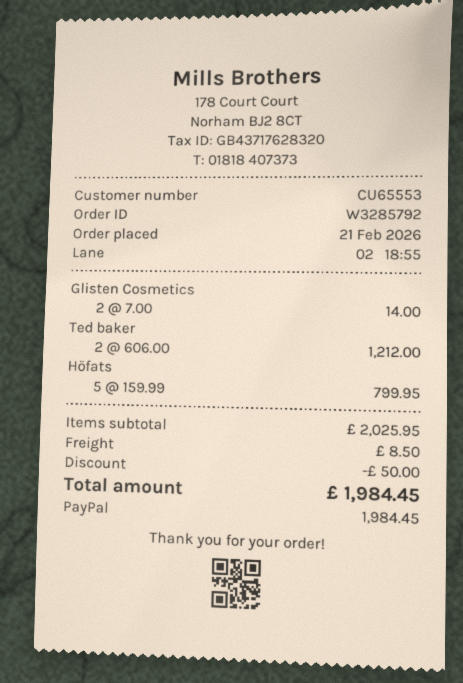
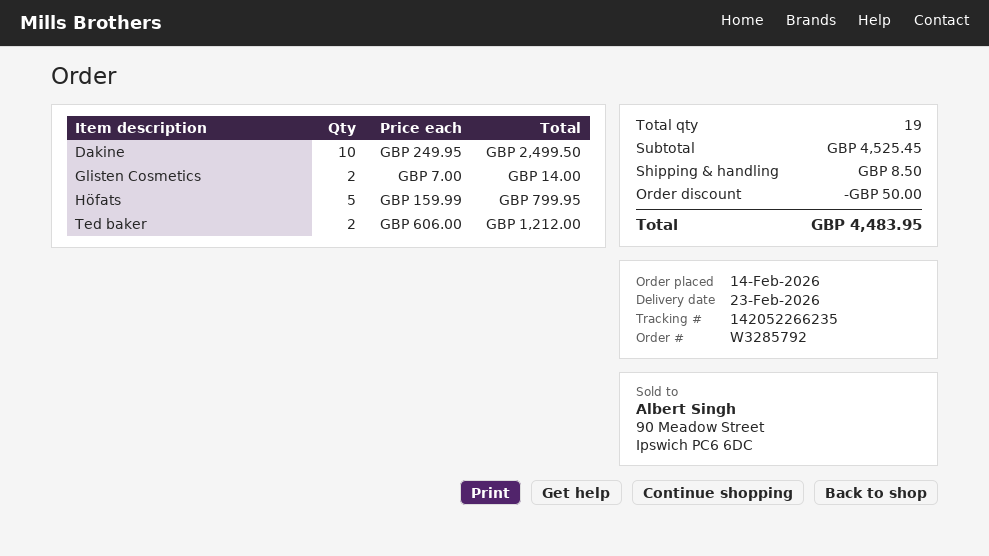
order date: 2026-02-21 -> 2026-02-14
Dakine: none -> 10 x 249.95 = 2499.50
subtotal: 2025.95 -> 4525.45
total: 1984.45 -> 4483.95

